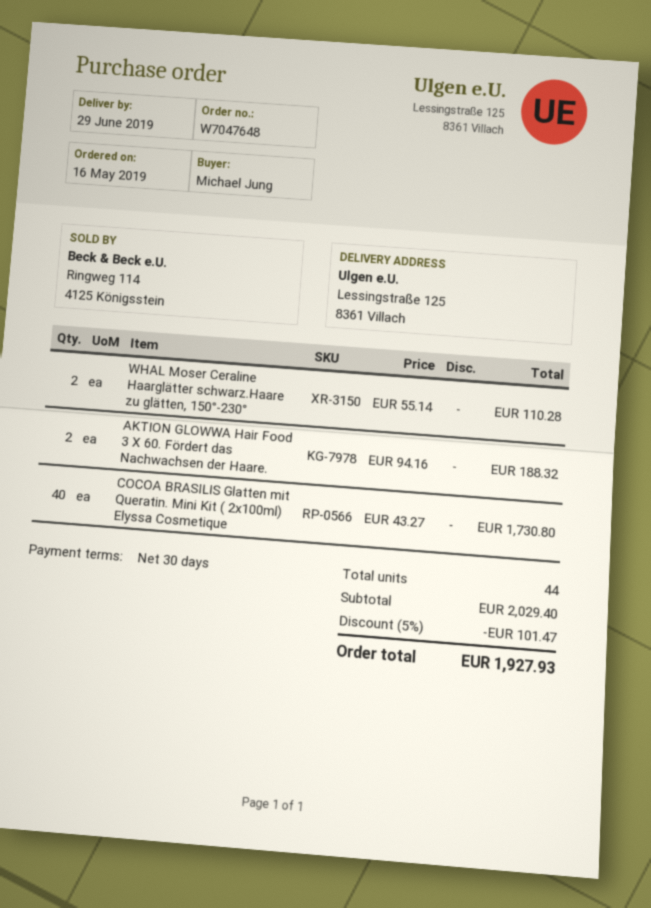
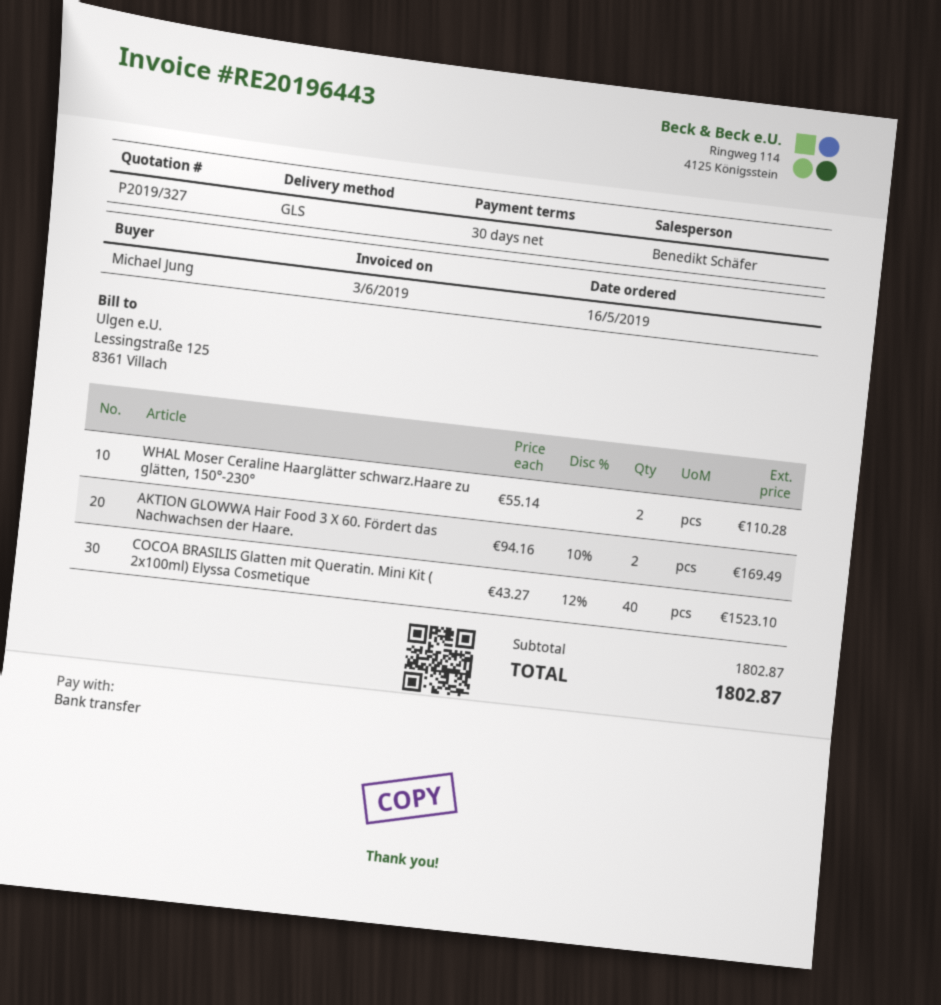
AKTION GLOWWA Hair Food 3 X 60. Fördert das Nachwachsen der Haare.: 2 x 94.16 = 188.32 -> 2 x 94.16 - 10% = 169.49
COCOA BRASILIS Glatten mit Queratin. Mini Kit ( 2x100ml) Elyssa Cosmetique: 40 x 43.27 = 1730.80 -> 40 x 43.27 - 12% = 1523.10
subtotal: 2029.40 -> 1802.87
discount: 5% = 101.47 -> none
total: 1927.93 -> 1802.87

